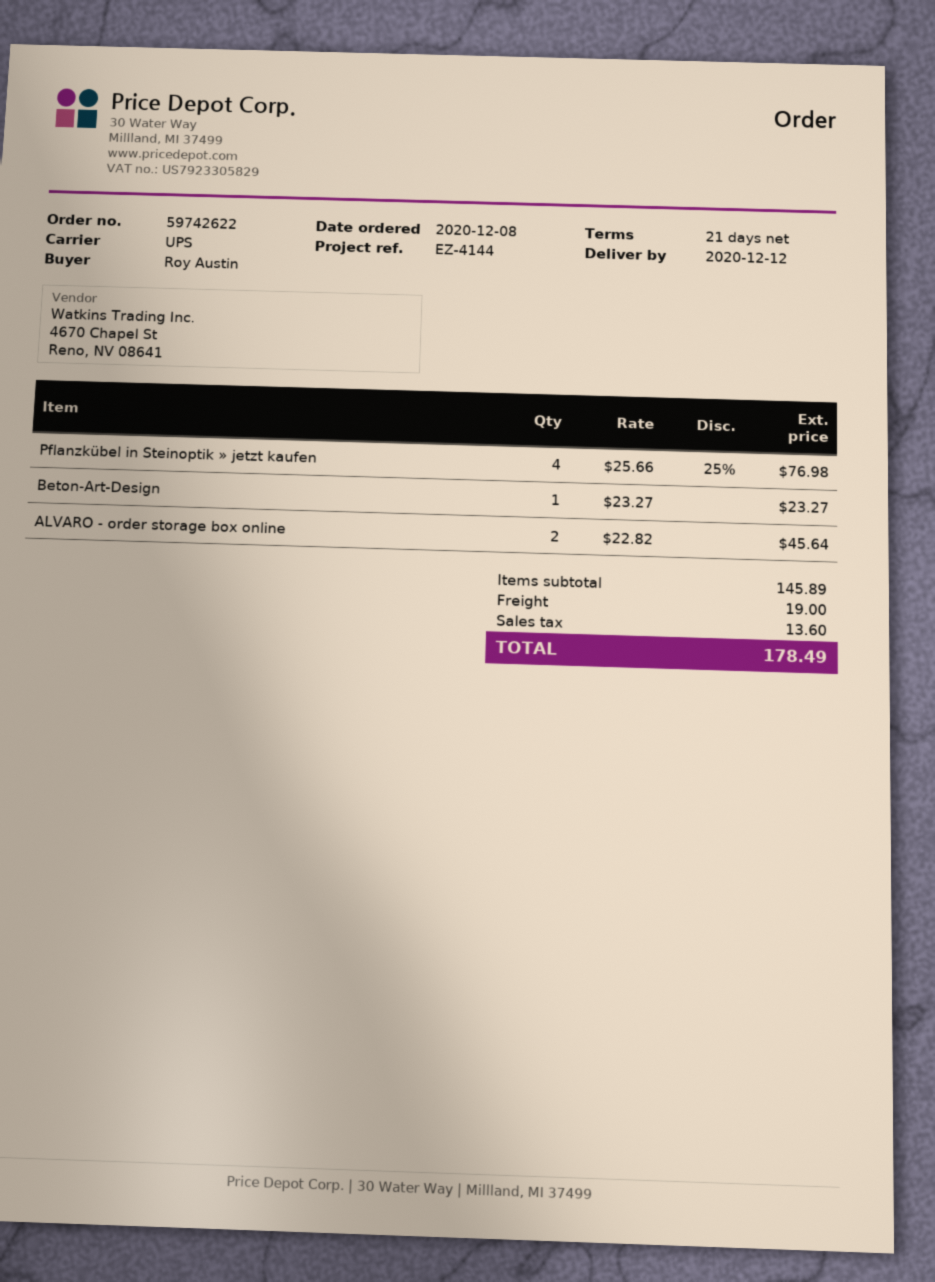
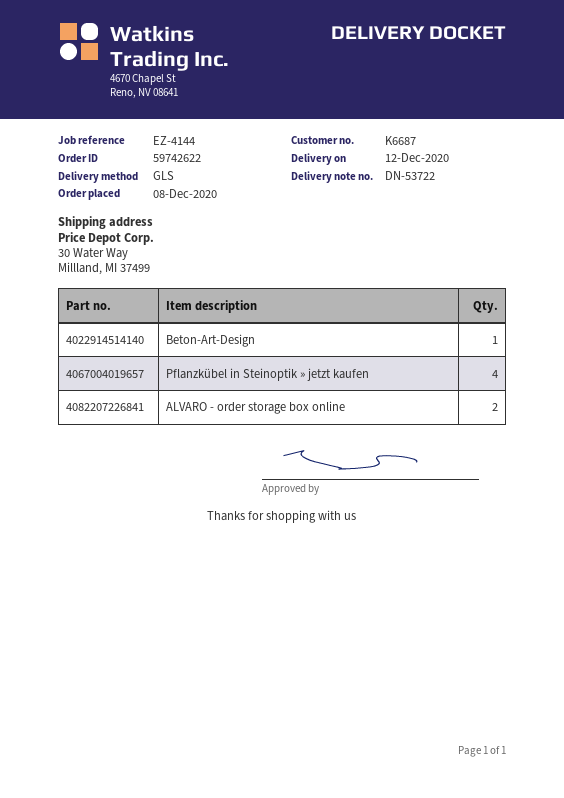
shipping method: UPS -> GLS

